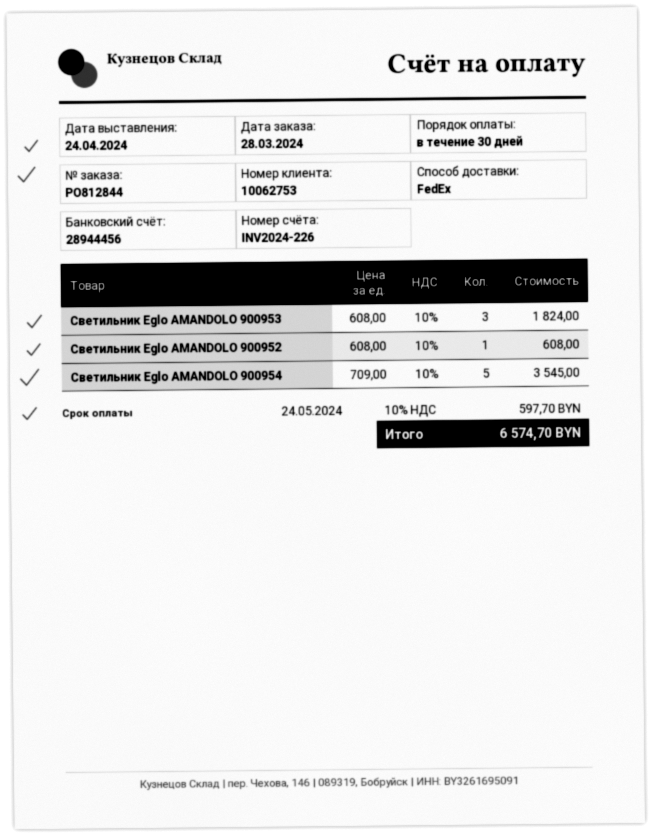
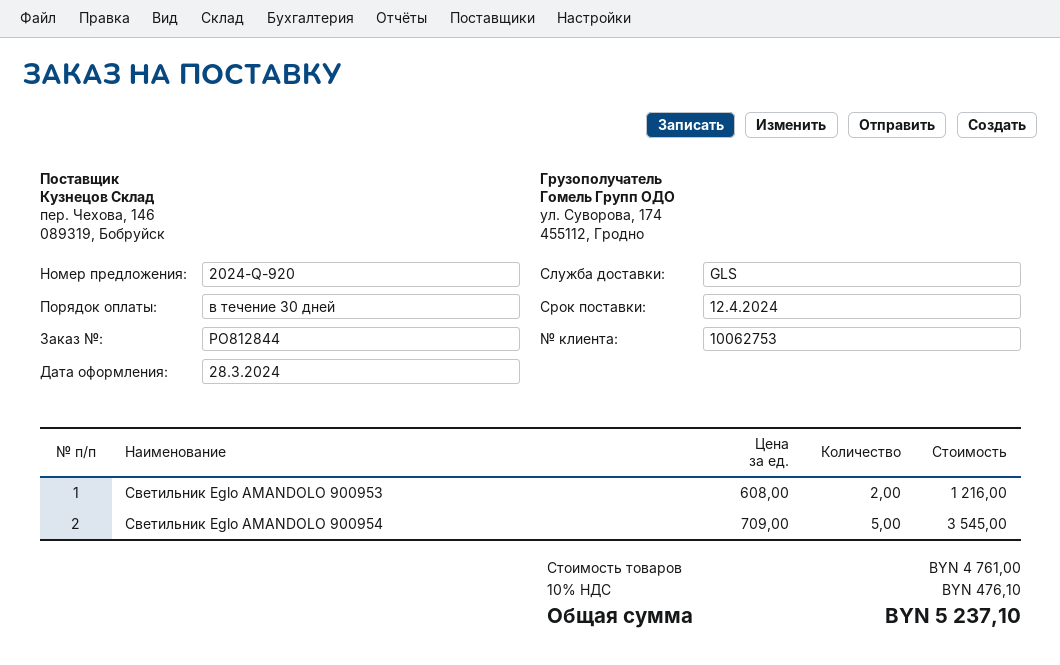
shipping method: FedEx -> GLS
Светильник Eglo AMANDOLO 900953: 3 x 608.00 = 1824.00 -> 2 x 608.00 = 1216.00
Светильник Eglo AMANDOLO 900952: 1 x 608.00 = 608.00 -> none
tax: 10% = 597.70 -> 10% = 476.10
total: 6574.70 -> 5237.10

